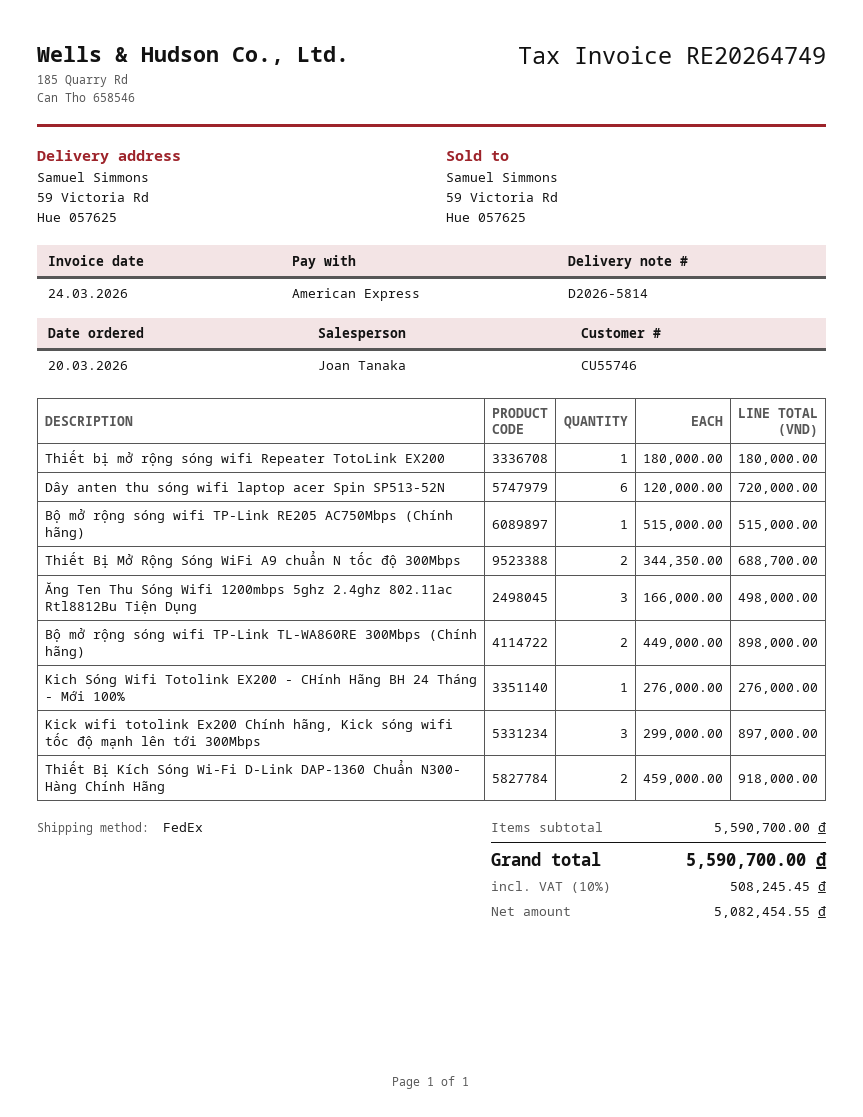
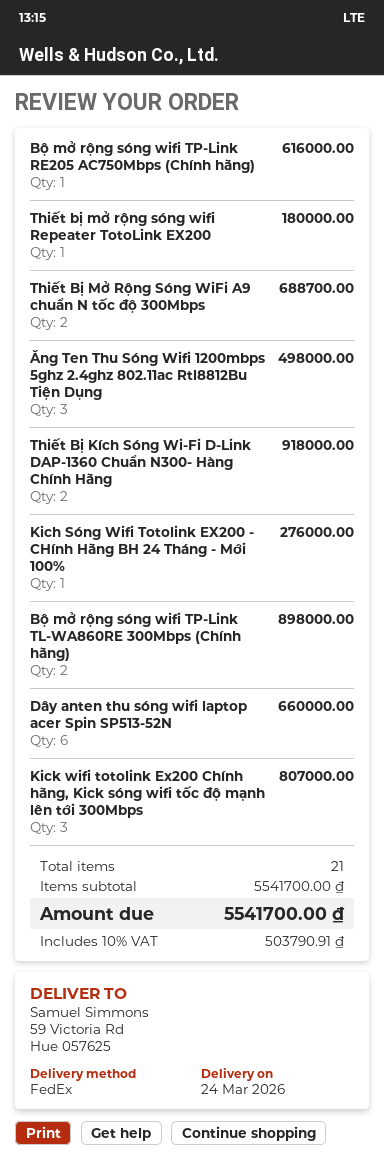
Dây anten thu sóng wifi laptop acer Spin SP513-52N: 6 for 720000.00 -> 6 for 660000.00
Bộ mở rộng sóng wifi TP-Link RE205 AC750Mbps (Chính hãng): 1 for 515000.00 -> 1 for 616000.00
Kick wifi totolink Ex200 Chính hãng, Kick sóng wifi tốc độ mạnh lên tới 300Mbps: 3 for 897000.00 -> 3 for 807000.00
subtotal: 5590700.00 -> 5541700.00
tax: 10% = 508245.45 -> 10% = 503790.91
total: 5590700.00 -> 5541700.00

